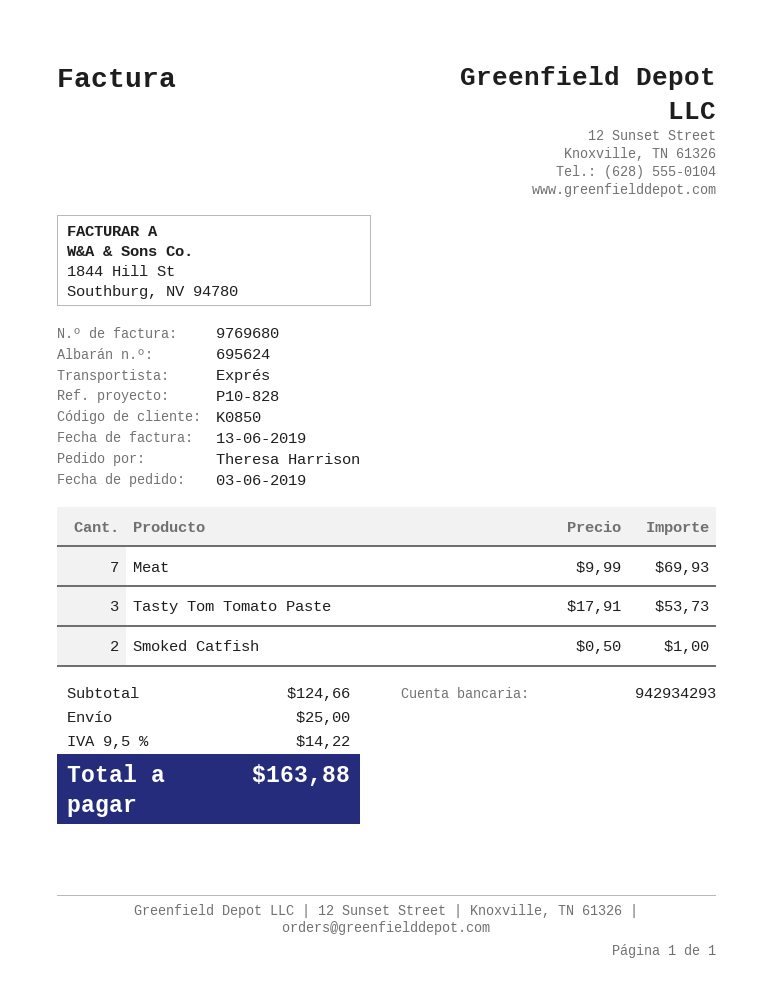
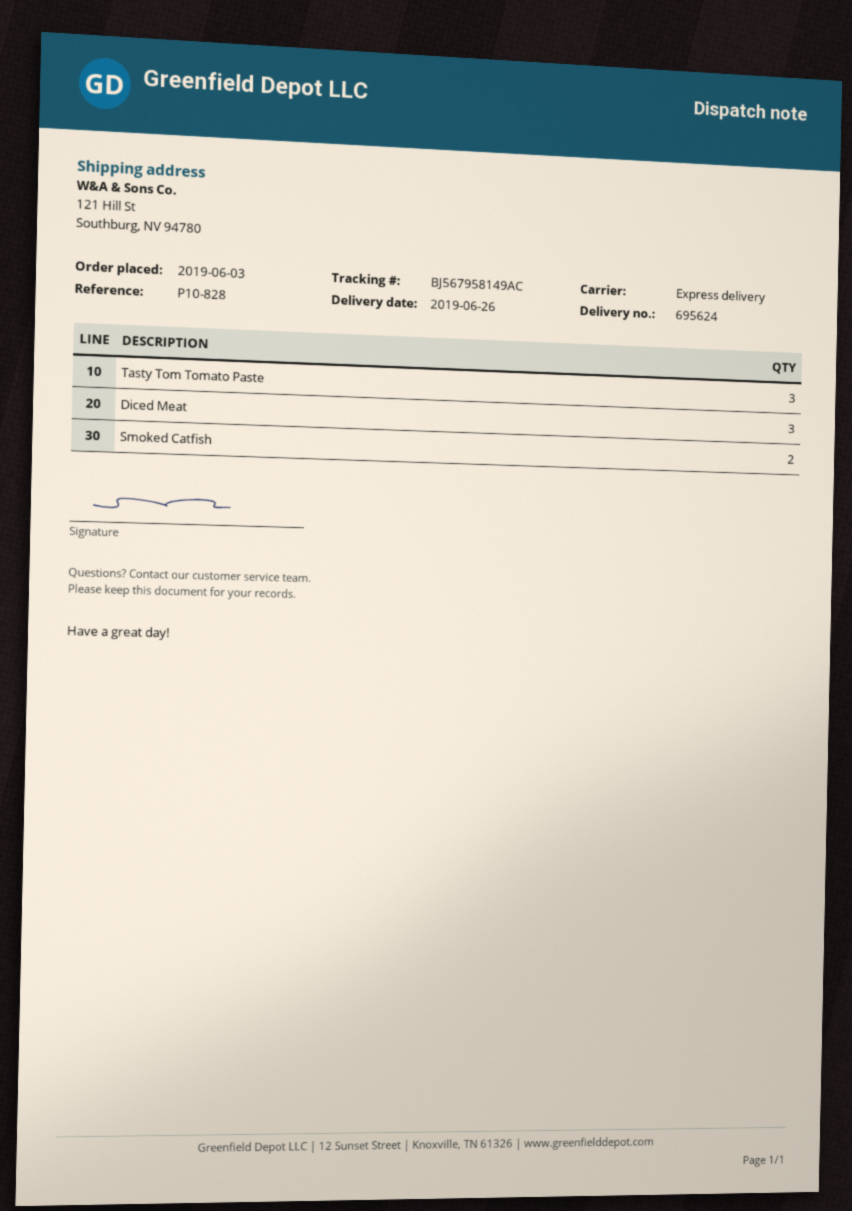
Meat: 7 -> none
Diced Meat: none -> 3

